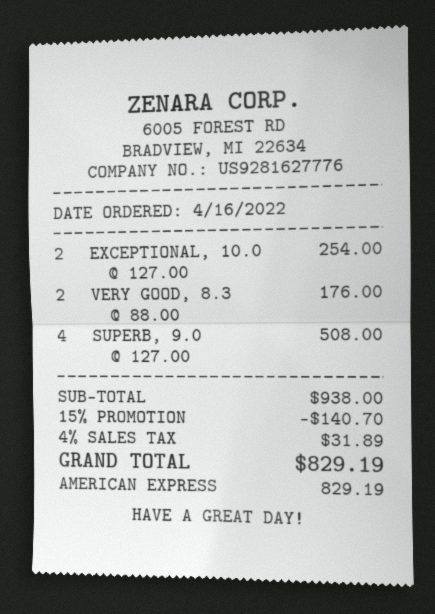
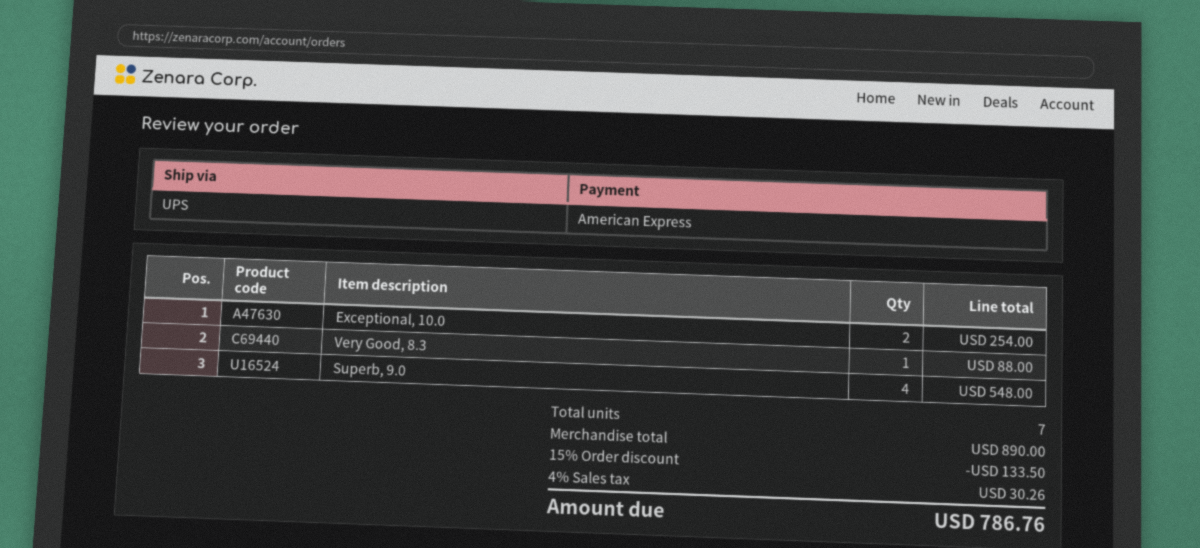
VERY GOOD, 8.3: 2 for 176.00 -> 1 for 88.00
SUPERB, 9.0: 4 for 508.00 -> 4 for 548.00
subtotal: 938.00 -> 890.00
discount: 15% = 140.70 -> 15% = 133.50
tax: 4% = 31.89 -> 4% = 30.26
total: 829.19 -> 786.76

